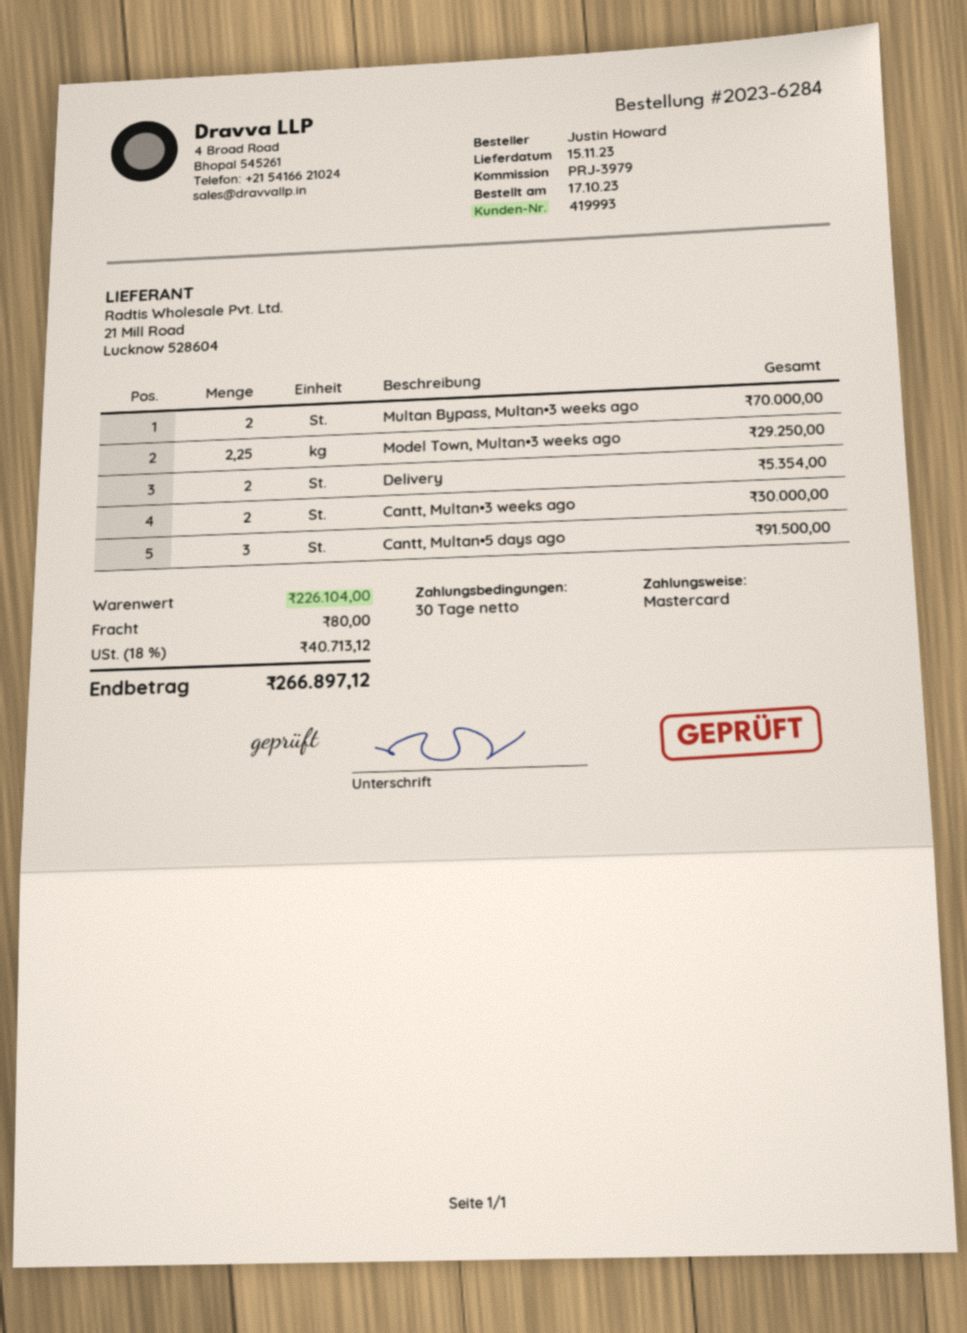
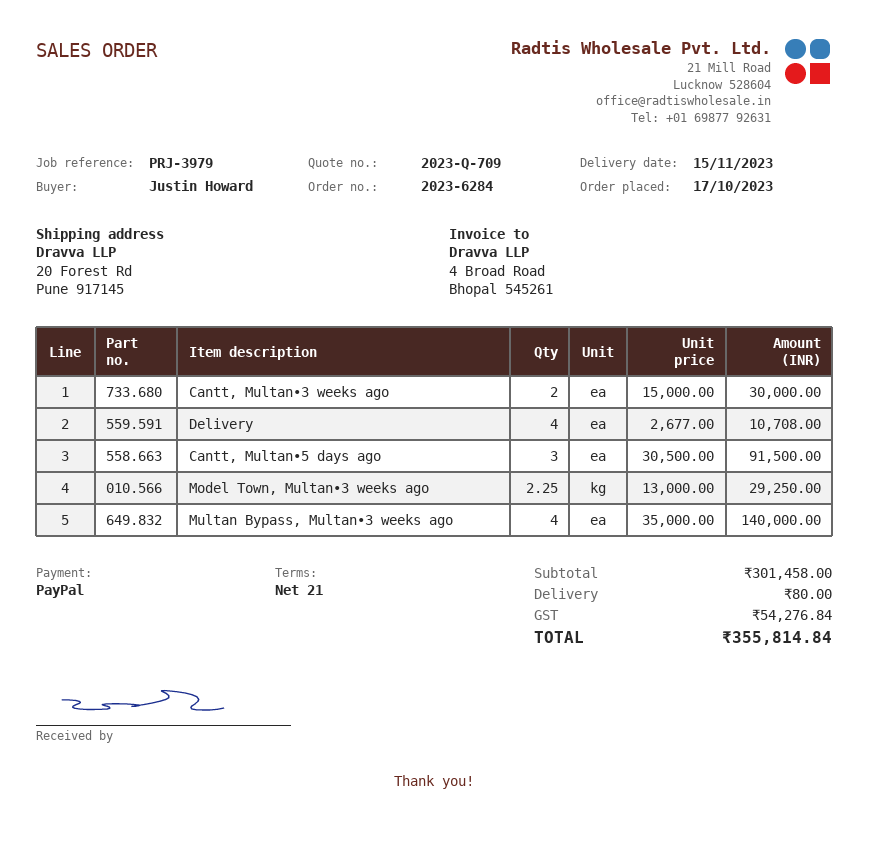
payment terms: 30 days -> 21 days
payment method: Mastercard -> PayPal
Multan Bypass, Multan•3 weeks ago: 2 for 70000.00 -> 4 for 140000.00
Delivery: 2 for 5354.00 -> 4 for 10708.00
subtotal: 226104.00 -> 301458.00
tax: 40713.12 -> 54276.84
total: 266897.12 -> 355814.84

